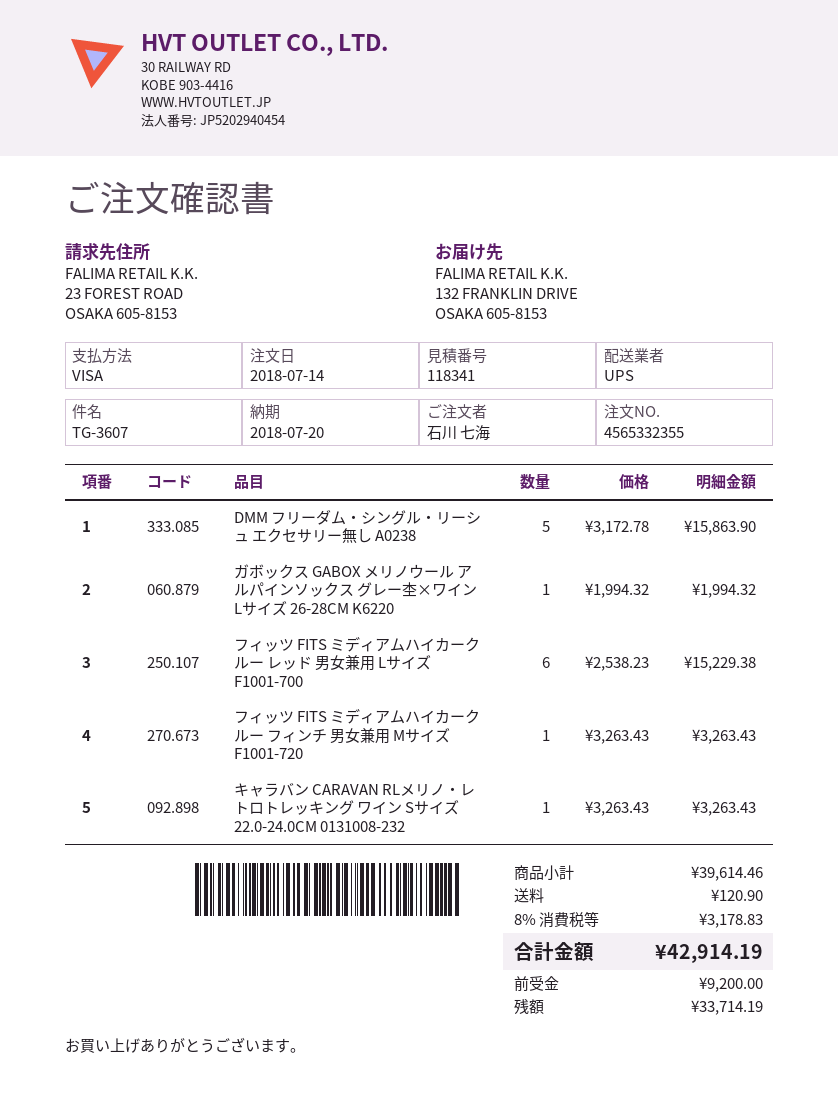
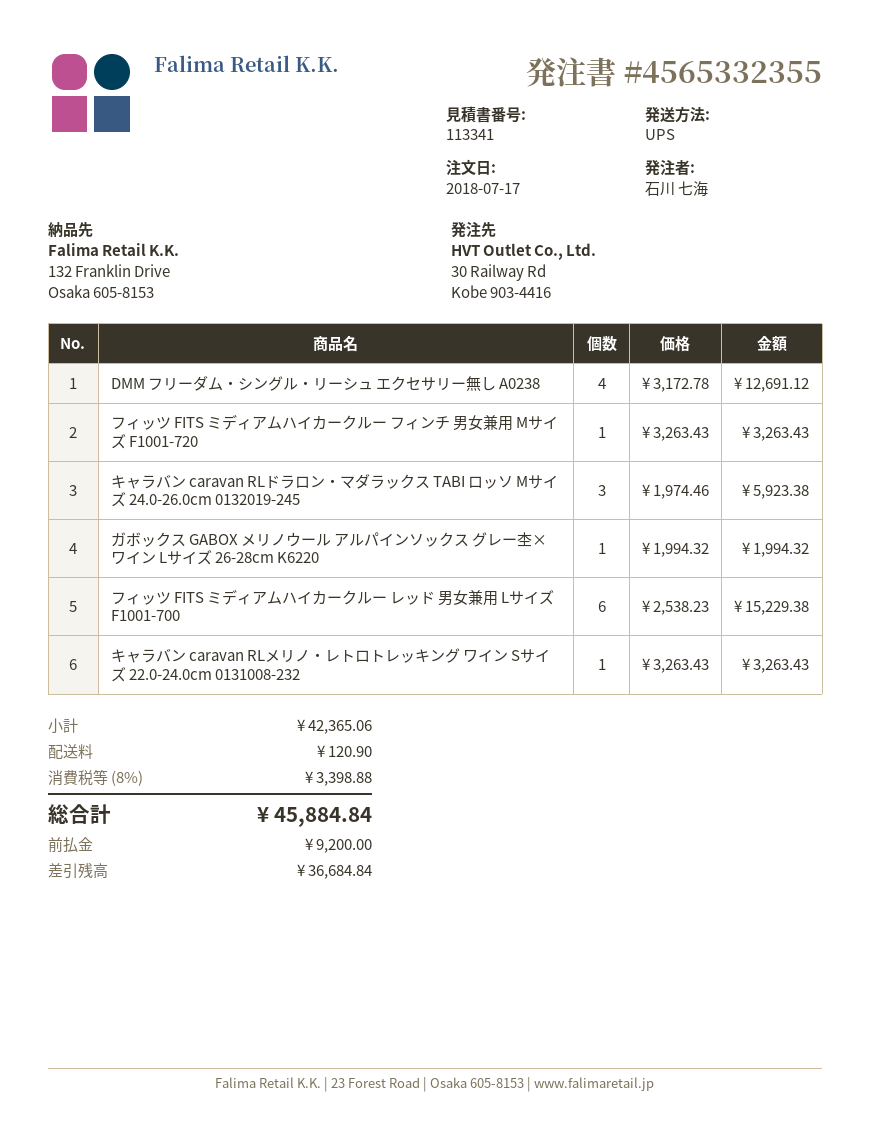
quote number: 118341 -> 113341
order date: 2018-07-14 -> 2018-07-17
DMM フリーダム・シングル・リーシュ エクセサリー無し A0238: 5 x 3172.78 = 15863.90 -> 4 x 3172.78 = 12691.12
キャラバン caravan RLドラロン・マダラックス TABI ロッソ Mサイズ 24.0-26.0cm 0132019-245: none -> 3 x 1974.46 = 5923.38
subtotal: 39614.46 -> 42365.06
tax: 8% = 3178.83 -> 8% = 3398.88
total: 42914.19 -> 45884.84
balance: 33714.19 -> 36684.84

